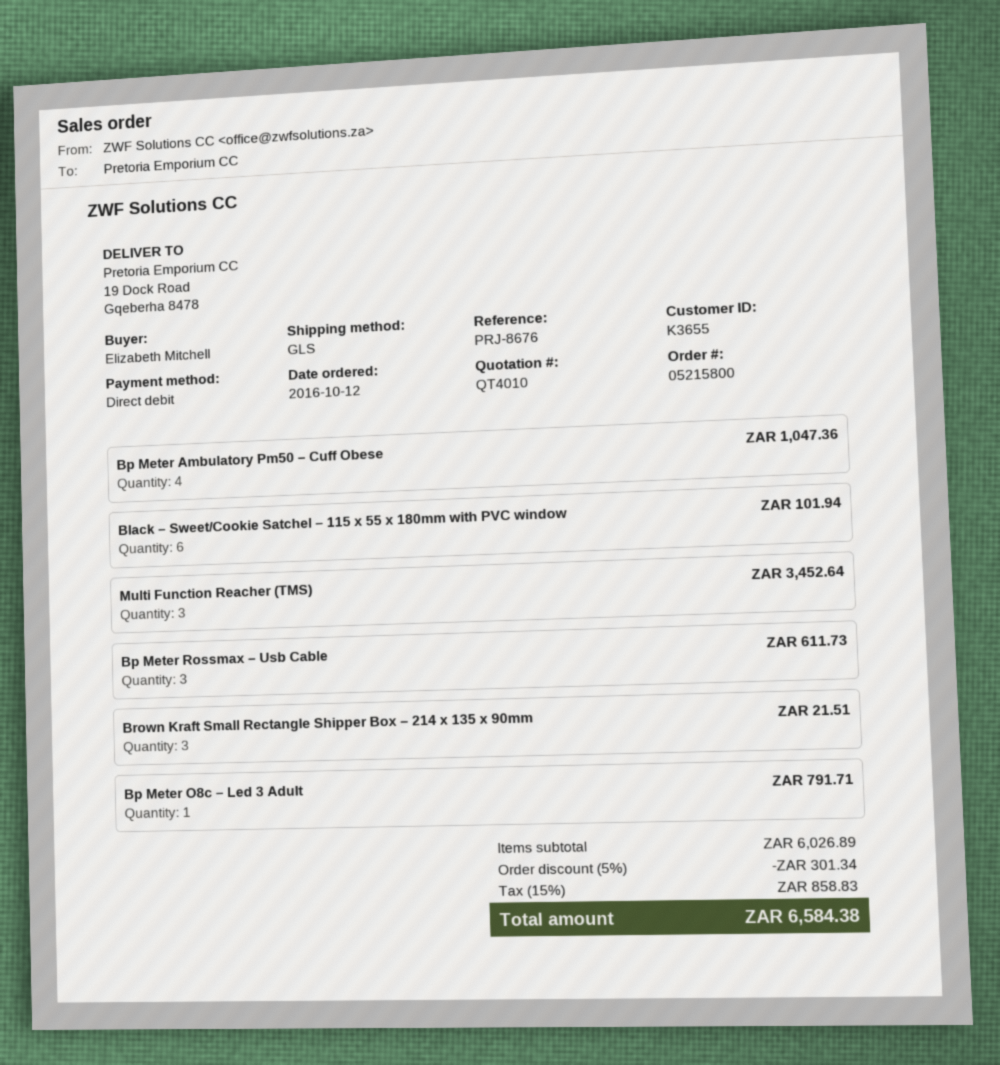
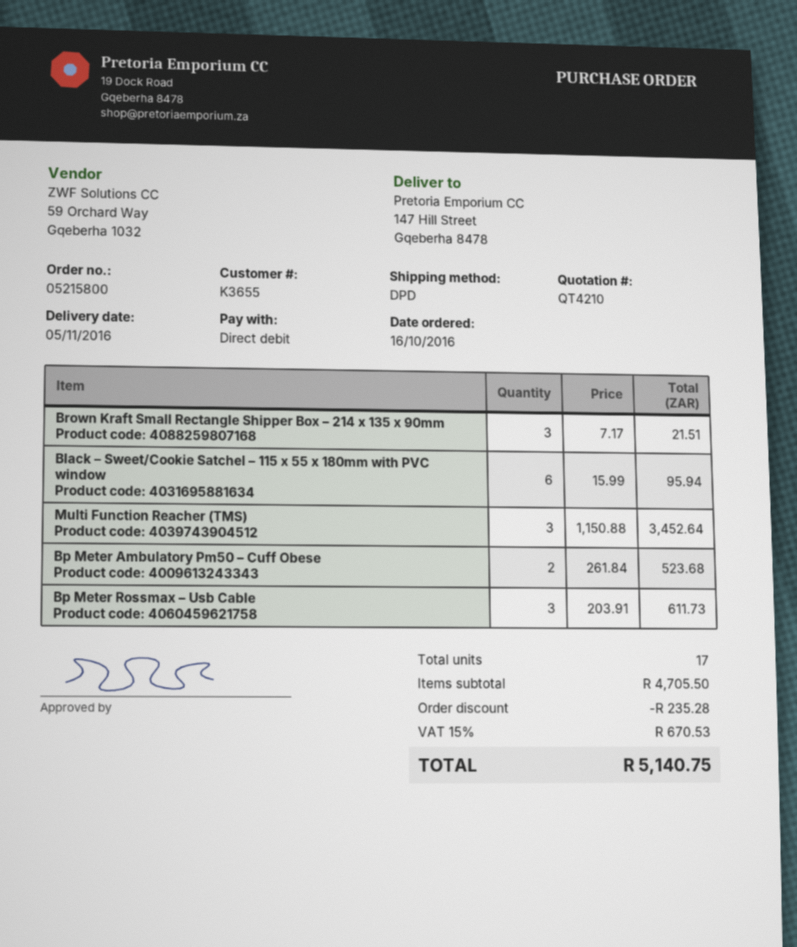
quote number: QT4010 -> QT4210
order date: 2016-10-12 -> 2016-10-16
shipping method: GLS -> DPD
ship to: 19 Dock Road, Gqeberha 8478 -> 147 Hill Street, Gqeberha 8478
Bp Meter Ambulatory Pm50 – Cuff Obese: 4 for 1047.36 -> 2 for 523.68
Black – Sweet/Cookie Satchel – 115 x 55 x 180mm with PVC window: 6 for 101.94 -> 6 for 95.94
Bp Meter O8c – Led 3 Adult: 1 for 791.71 -> none
subtotal: 6026.89 -> 4705.50
discount: 301.34 -> 235.28
tax: 15% = 858.83 -> 15% = 670.53
total: 6584.38 -> 5140.75

